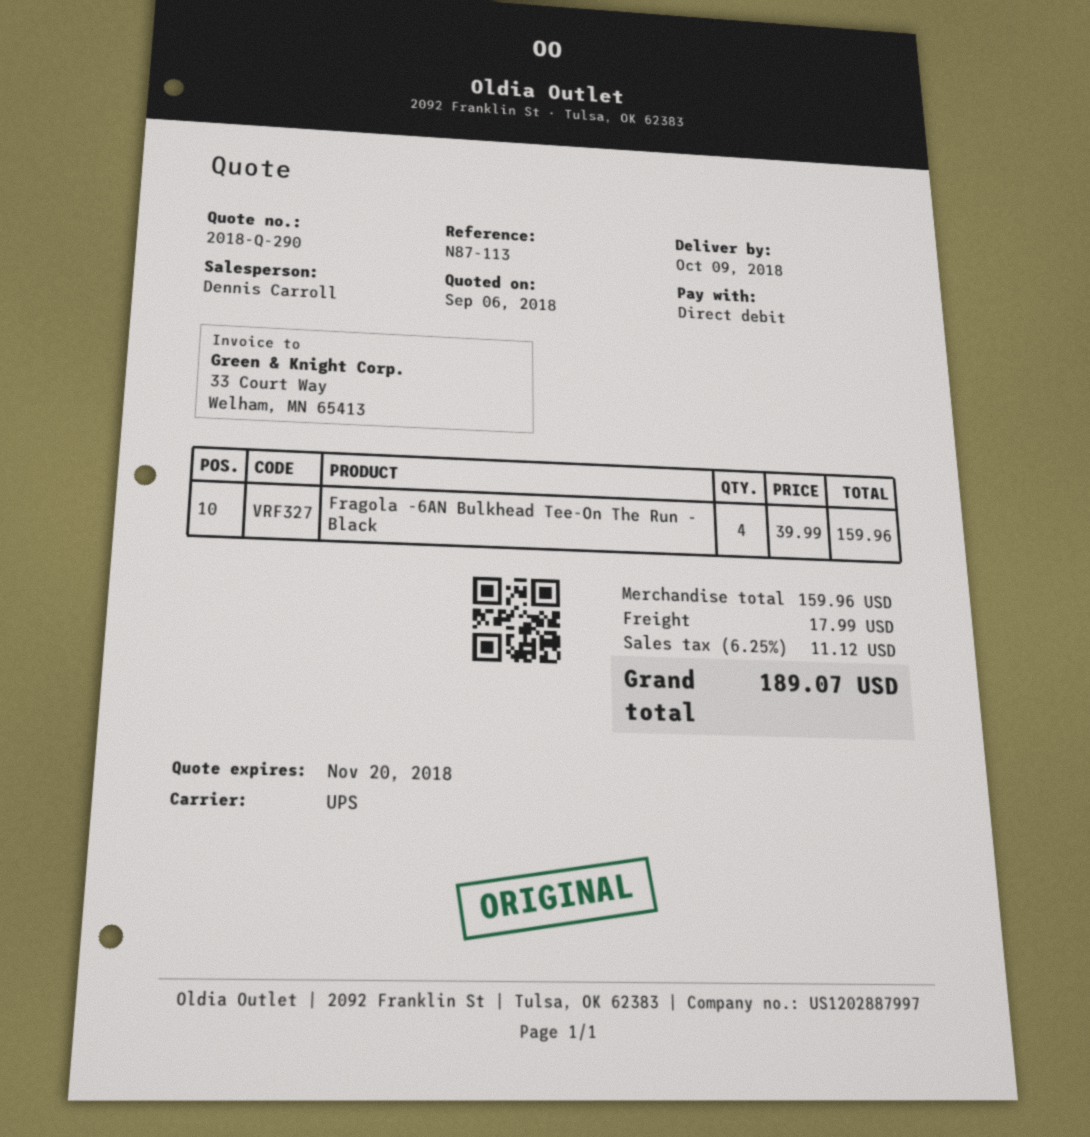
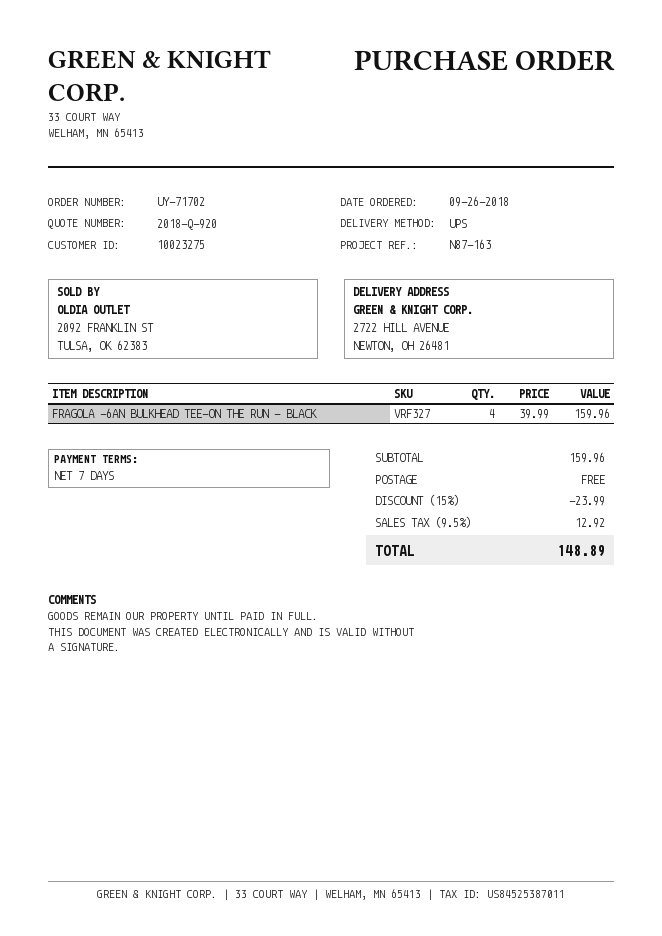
quote number: 2018-Q-290 -> 2018-Q-920
reference: N87-113 -> N87-163
discount: none -> 15% = 23.99
shipping: 17.99 -> 0.00
tax: 6.25% = 11.12 -> 9.5% = 12.92
total: 189.07 -> 148.89

